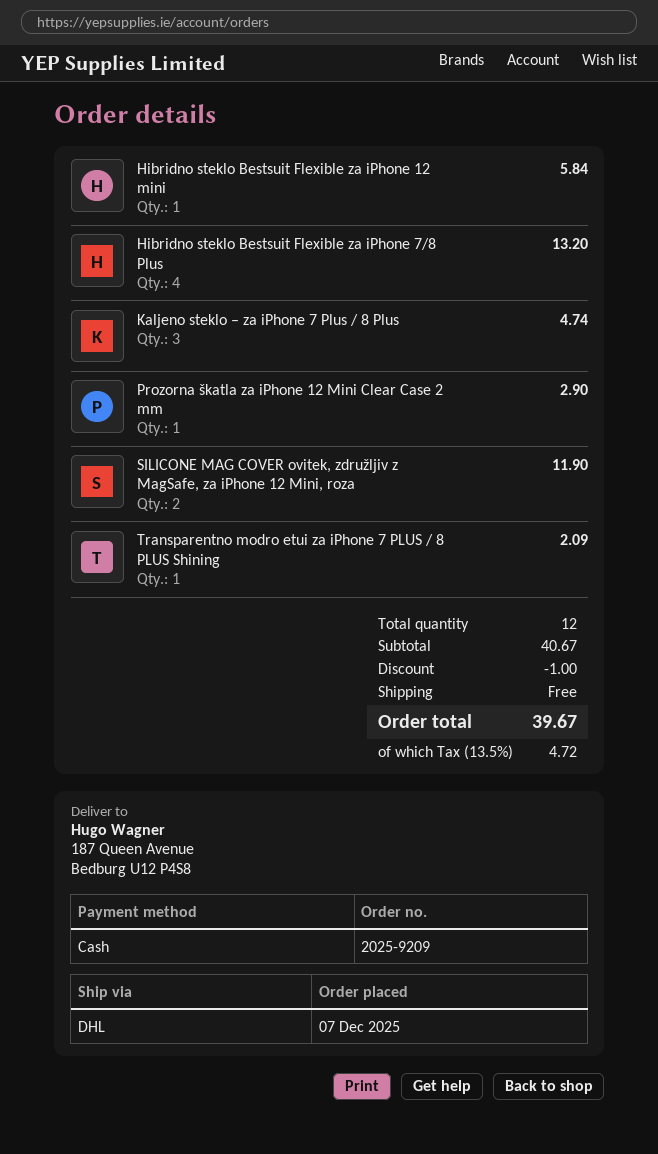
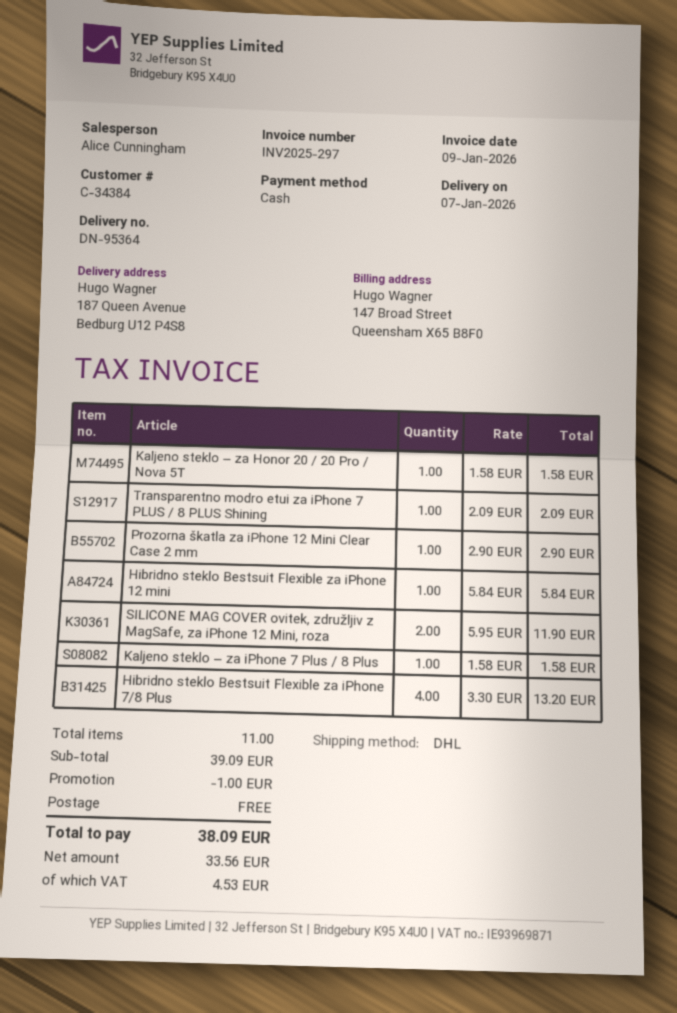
Kaljeno steklo – za iPhone 7 Plus / 8 Plus: 3 for 4.74 -> 1 for 1.58
Kaljeno steklo – za Honor 20 / 20 Pro / Nova 5T: none -> 1 for 1.58
total quantity: 12 -> 11
subtotal: 40.67 -> 39.09
tax: 4.72 -> 4.53
total: 39.67 -> 38.09

